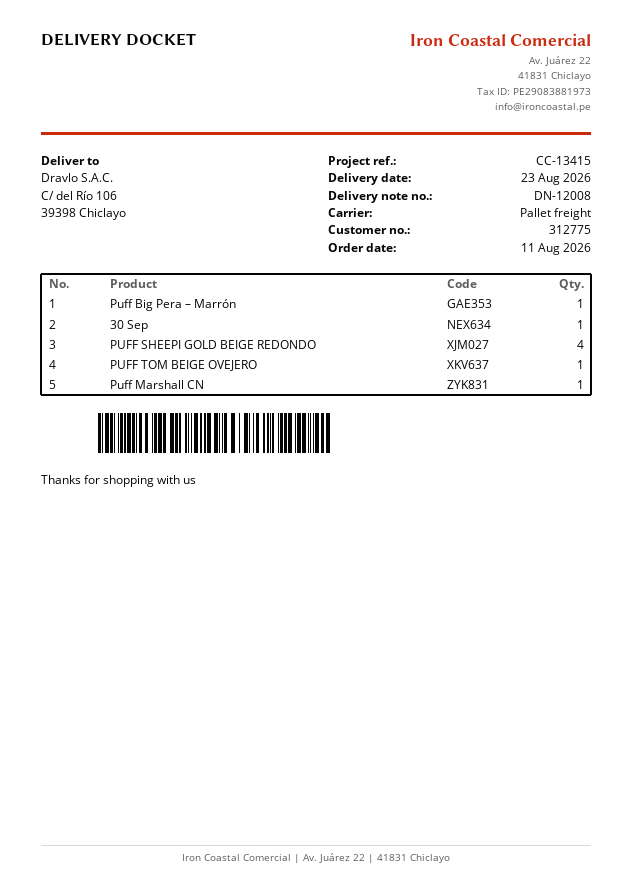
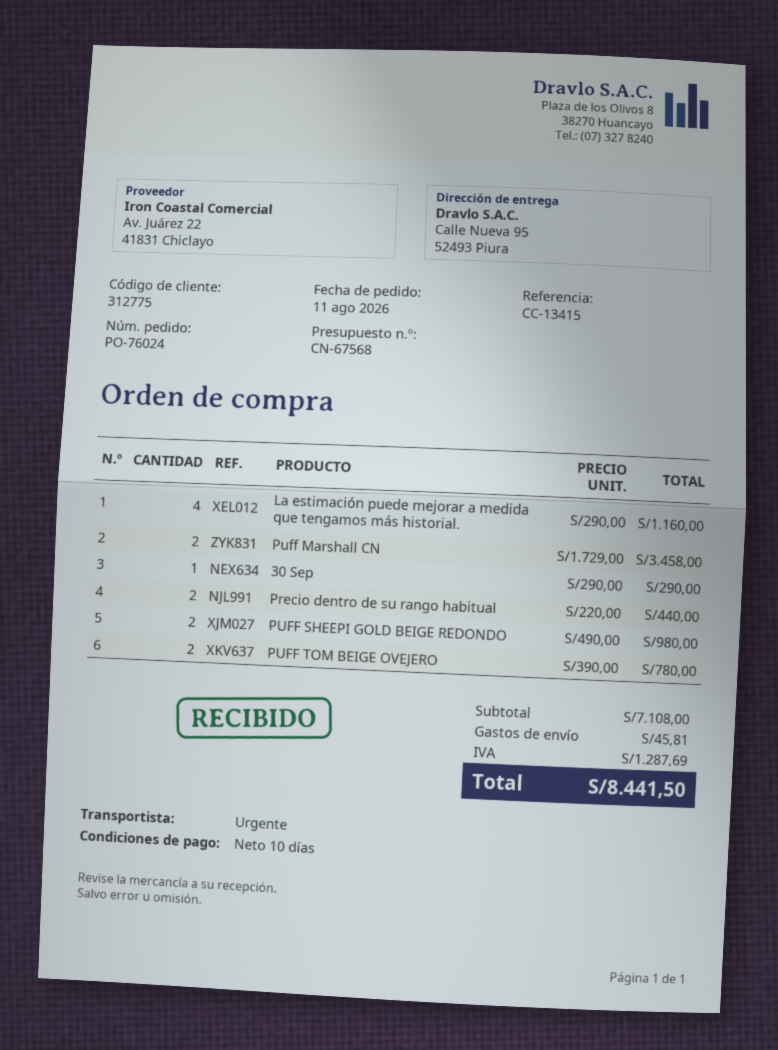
shipping method: pallet freight -> express
ship to: C/ del Río 106, 39398 Chiclayo -> Calle Nueva 95, 52493 Piura
Puff Big Pera – Marrón: 1 -> none
PUFF SHEEPI GOLD BEIGE REDONDO: 4 -> 2
PUFF TOM BEIGE OVEJERO: 1 -> 2
Puff Marshall CN: 1 -> 2
La estimación puede mejorar a medida que tengamos más historial.: none -> 4
Precio dentro de su rango habitual: none -> 2

